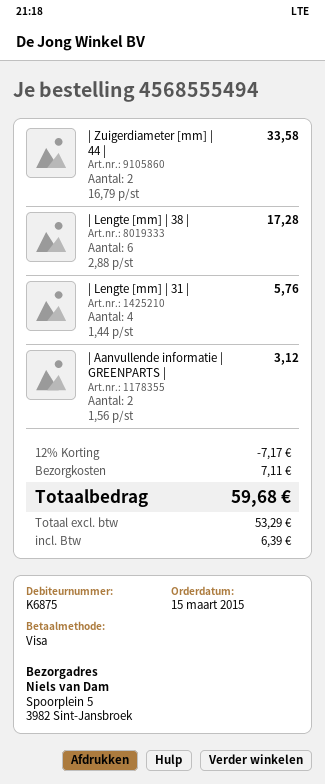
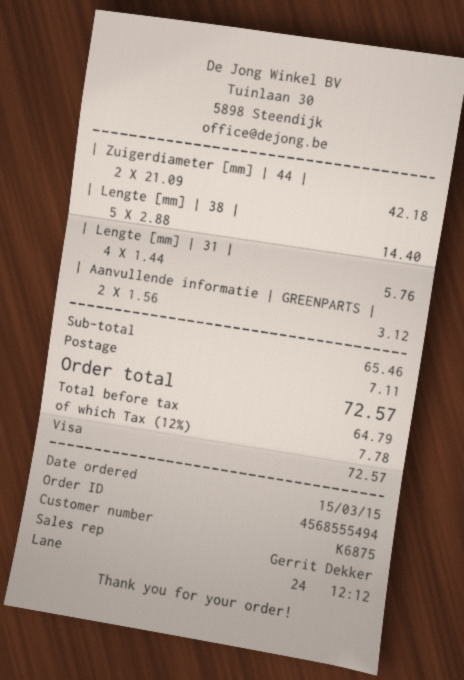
| Zuigerdiameter [mm] | 44 |: 2 x 16.79 = 33.58 -> 2 x 21.09 = 42.18
| Lengte [mm] | 38 |: 6 x 2.88 = 17.28 -> 5 x 2.88 = 14.40
discount: 12% = 7.17 -> none
net: 53.29 -> 64.79
tax: 6.39 -> 7.78
total: 59.68 -> 72.57

